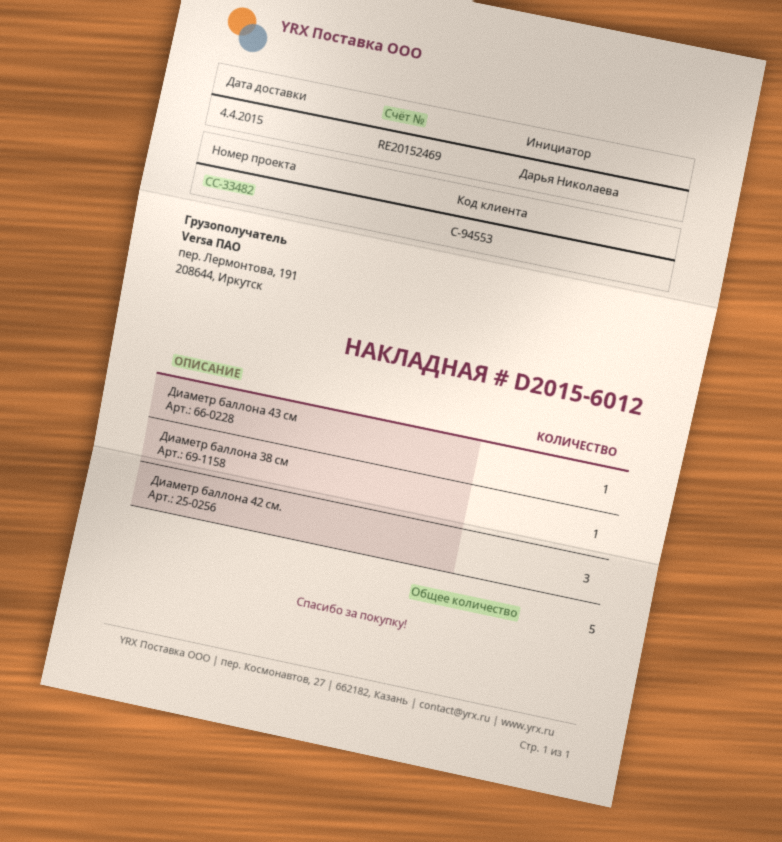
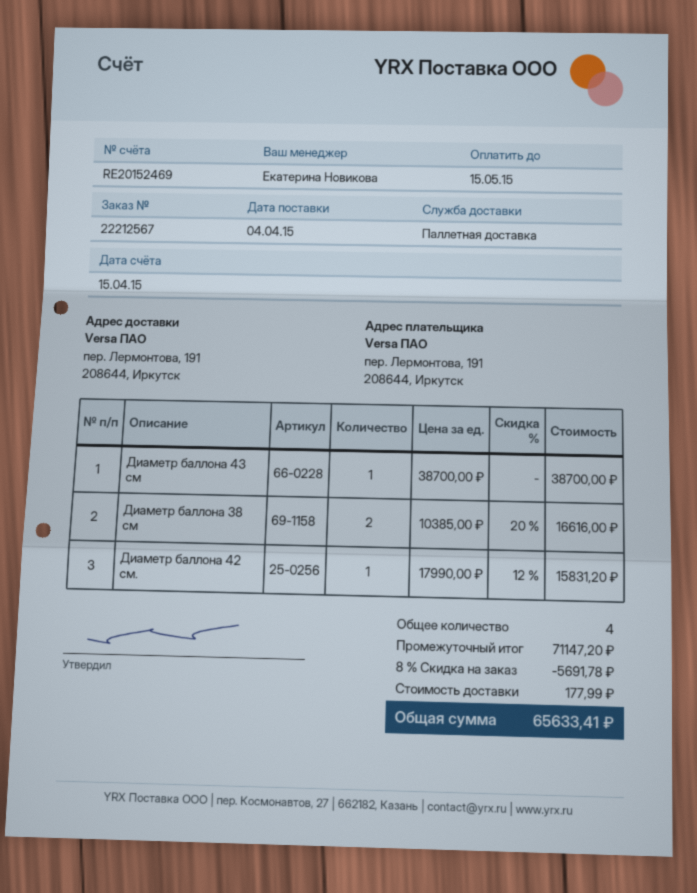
Диаметр баллона 38 см: 1 -> 2
Диаметр баллона 42 см.: 3 -> 1
total quantity: 5 -> 4

